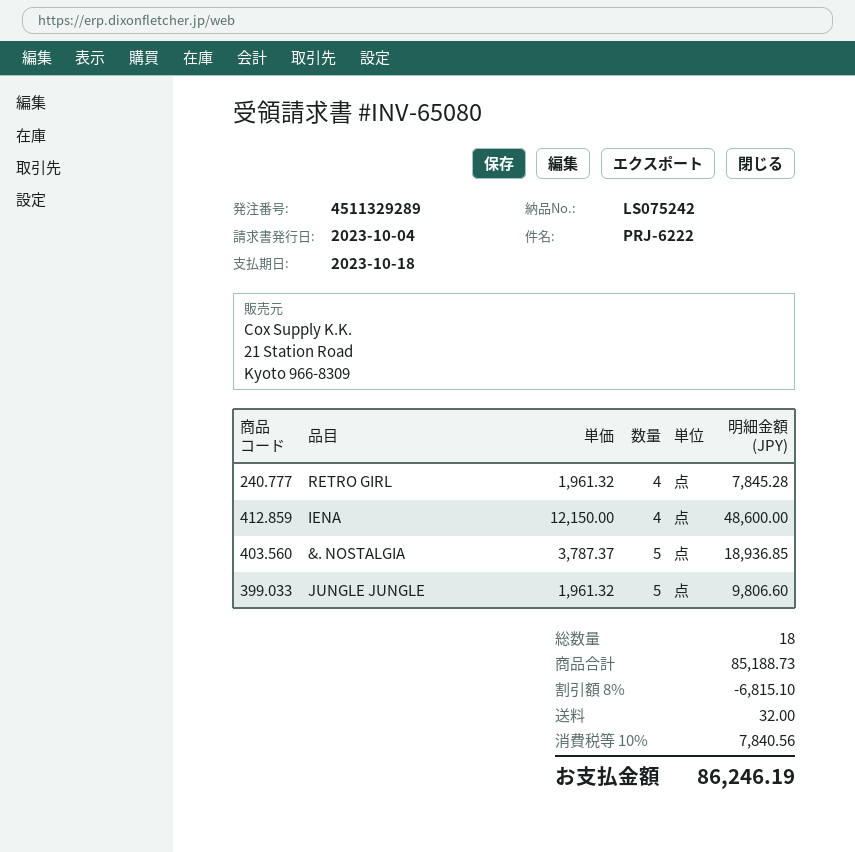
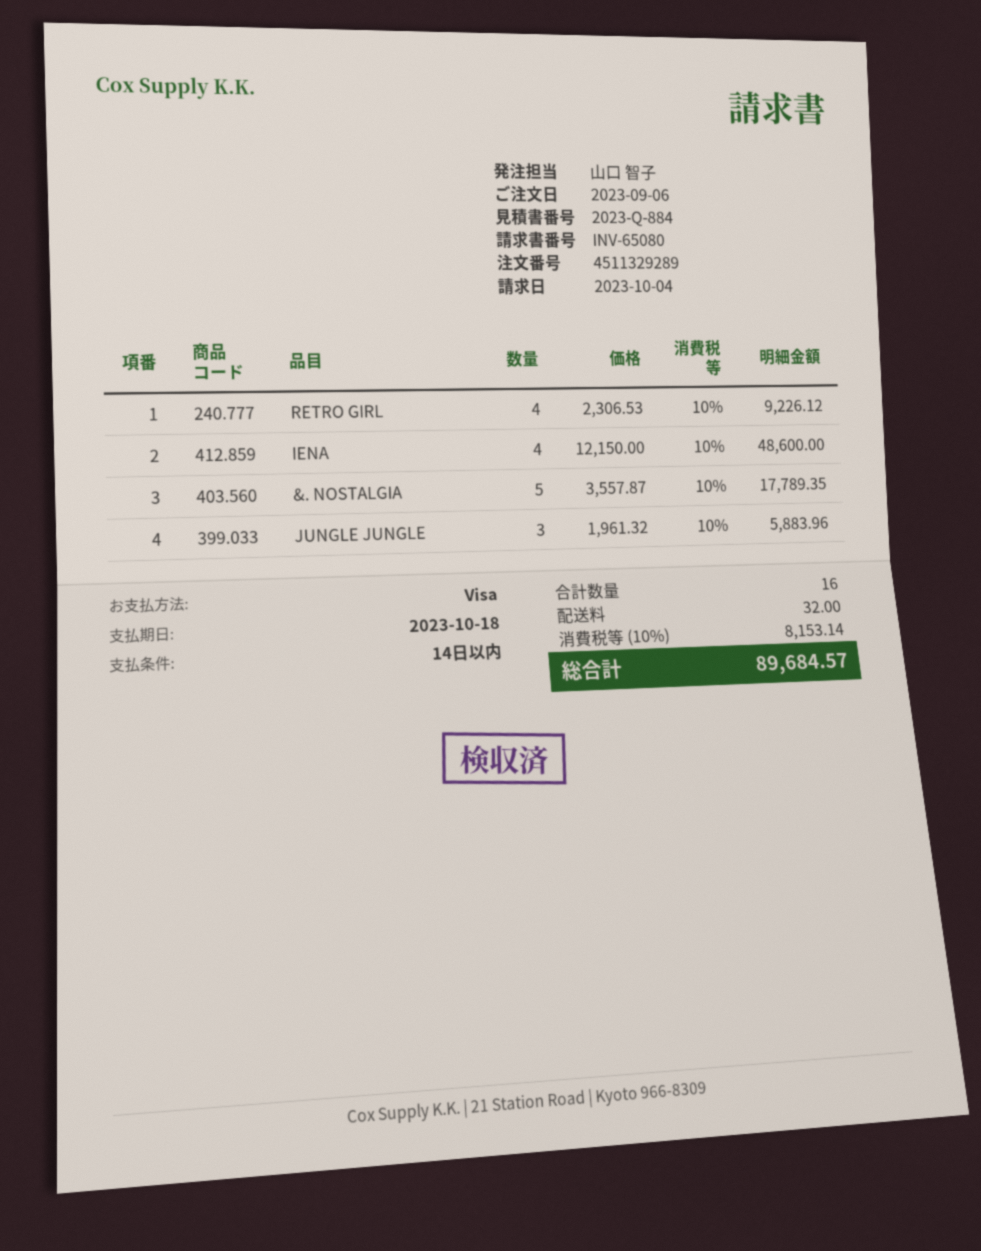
RETRO GIRL: 4 x 1961.32 = 7845.28 -> 4 x 2306.53 = 9226.12
&. NOSTALGIA: 5 x 3787.37 = 18936.85 -> 5 x 3557.87 = 17789.35
JUNGLE JUNGLE: 5 x 1961.32 = 9806.60 -> 3 x 1961.32 = 5883.96
total quantity: 18 -> 16
discount: 8% = 6815.10 -> none
tax: 10% = 7840.56 -> 10% = 8153.14
total: 86246.19 -> 89684.57

